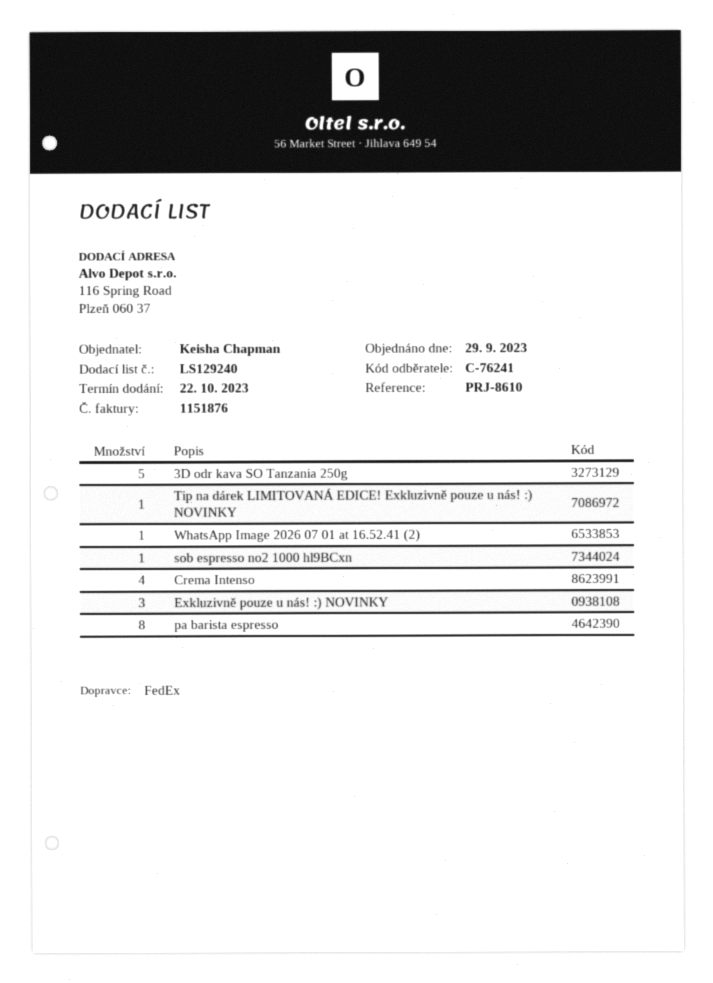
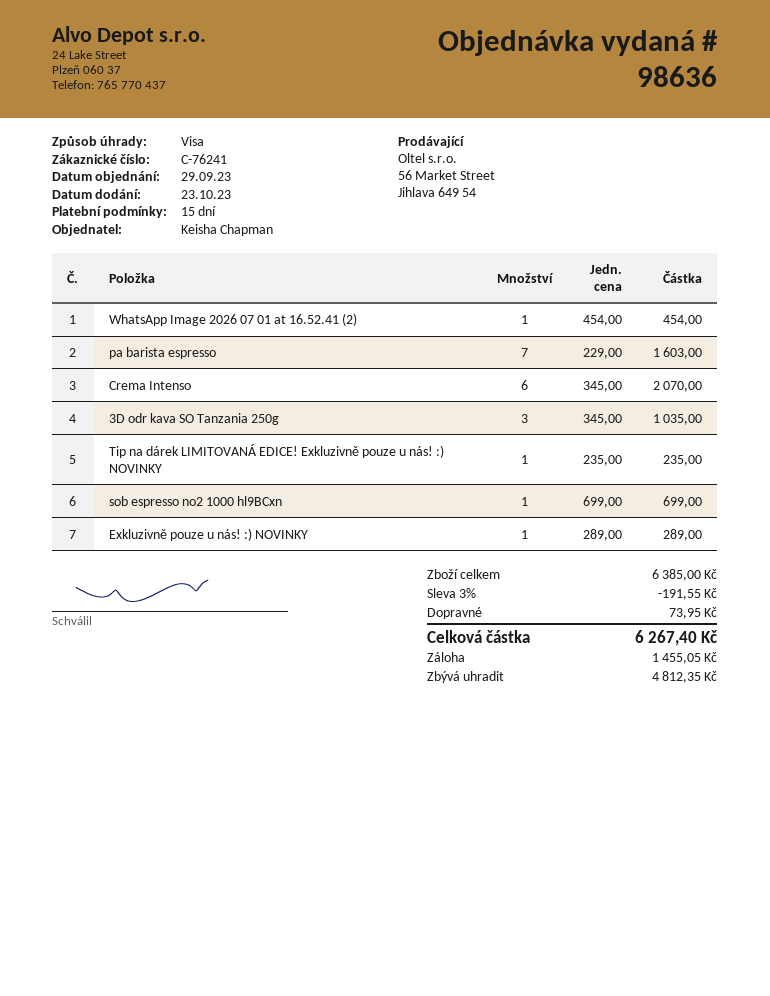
delivery date: 2023-10-22 -> 2023-10-23
3D odr kava SO Tanzania 250g: 5 -> 3
Crema Intenso: 4 -> 6
Exkluzivně pouze u nás! :) NOVINKY: 3 -> 1
pa barista espresso: 8 -> 7

